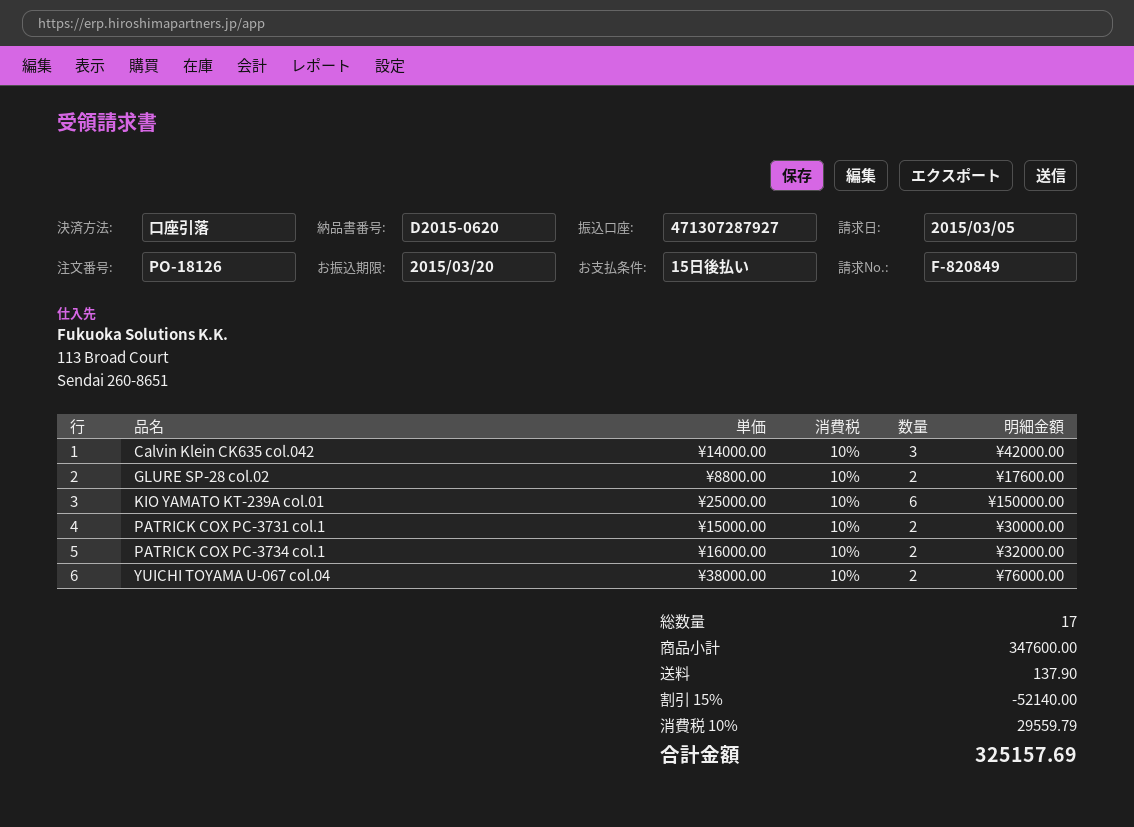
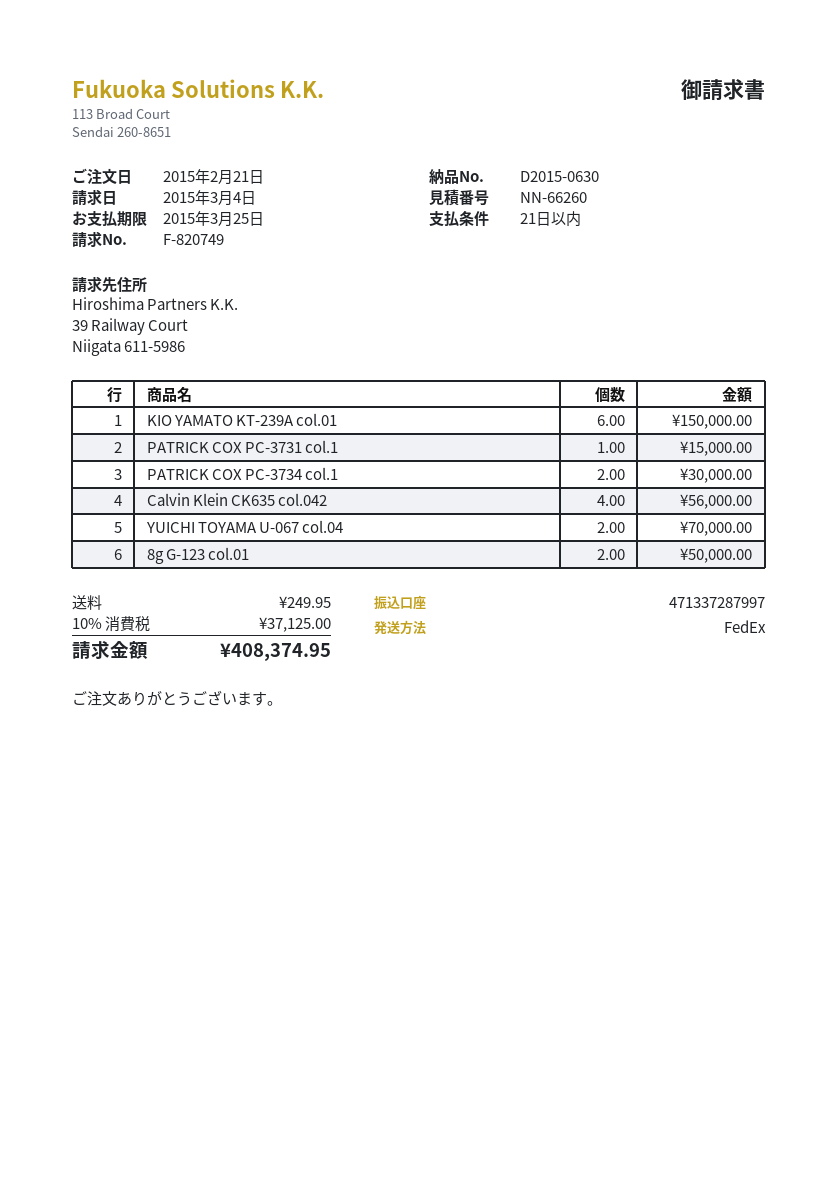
delivery note number: D2015-0620 -> D2015-0630
invoice number: F-820849 -> F-820749
invoice date: 2015-03-05 -> 2015-03-04
payment terms: 15 days -> 21 days
due date: 2015-03-20 -> 2015-03-25
bank account: 471307287927 -> 471337287997
Calvin Klein CK635 col.042: 3 for 42000.00 -> 4 for 56000.00
GLURE SP-28 col.02: 2 for 17600.00 -> none
PATRICK COX PC-3731 col.1: 2 for 30000.00 -> 1 for 15000.00
PATRICK COX PC-3734 col.1: 2 for 32000.00 -> 2 for 30000.00
YUICHI TOYAMA U-067 col.04: 2 for 76000.00 -> 2 for 70000.00
8g G-123 col.01: none -> 2 for 50000.00
discount: 15% = 52140.00 -> none
shipping: 137.90 -> 249.95
tax: 10% = 29559.79 -> 10% = 37125.00
total: 325157.69 -> 408374.95

